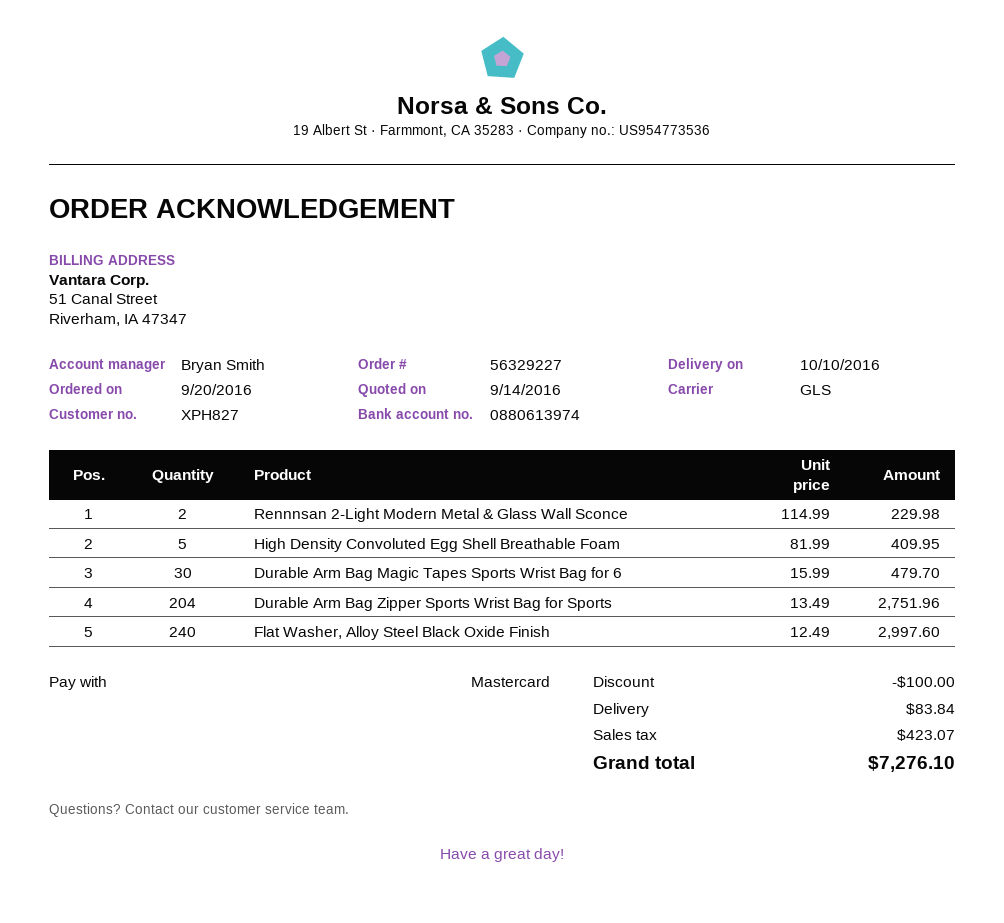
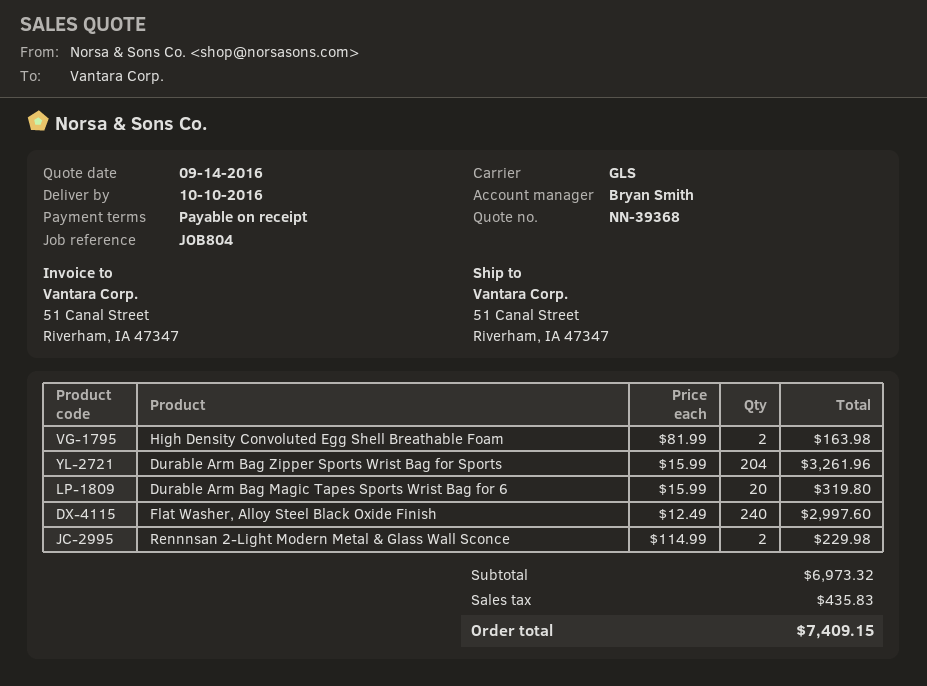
High Density Convoluted Egg Shell Breathable Foam: 5 x 81.99 = 409.95 -> 2 x 81.99 = 163.98
Durable Arm Bag Magic Tapes Sports Wrist Bag for 6: 30 x 15.99 = 479.70 -> 20 x 15.99 = 319.80
Durable Arm Bag Zipper Sports Wrist Bag for Sports: 204 x 13.49 = 2751.96 -> 204 x 15.99 = 3261.96
discount: 100.00 -> none
shipping: 83.84 -> none
tax: 423.07 -> 435.83
total: 7276.10 -> 7409.15

